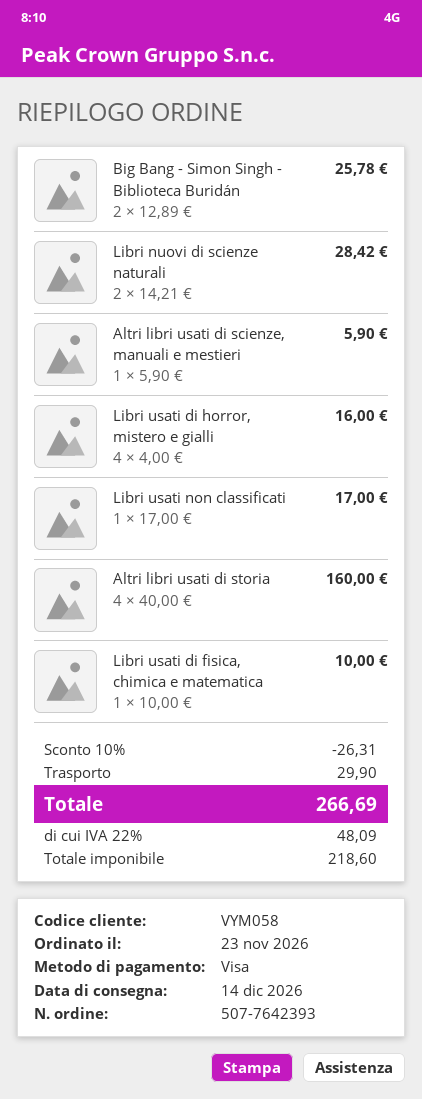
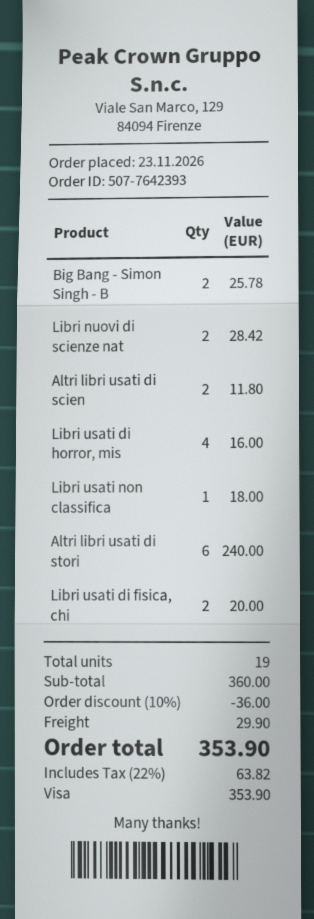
Altri libri usati di scienze, manuali e mestieri: 1 for 5.90 -> 2 for 11.80
Libri usati non classificati: 1 for 17.00 -> 1 for 18.00
Altri libri usati di storia: 4 for 160.00 -> 6 for 240.00
Libri usati di fisica, chimica e matematica: 1 for 10.00 -> 2 for 20.00
discount: 10% = 26.31 -> 10% = 36.00
tax: 22% = 48.09 -> 22% = 63.82
total: 266.69 -> 353.90

